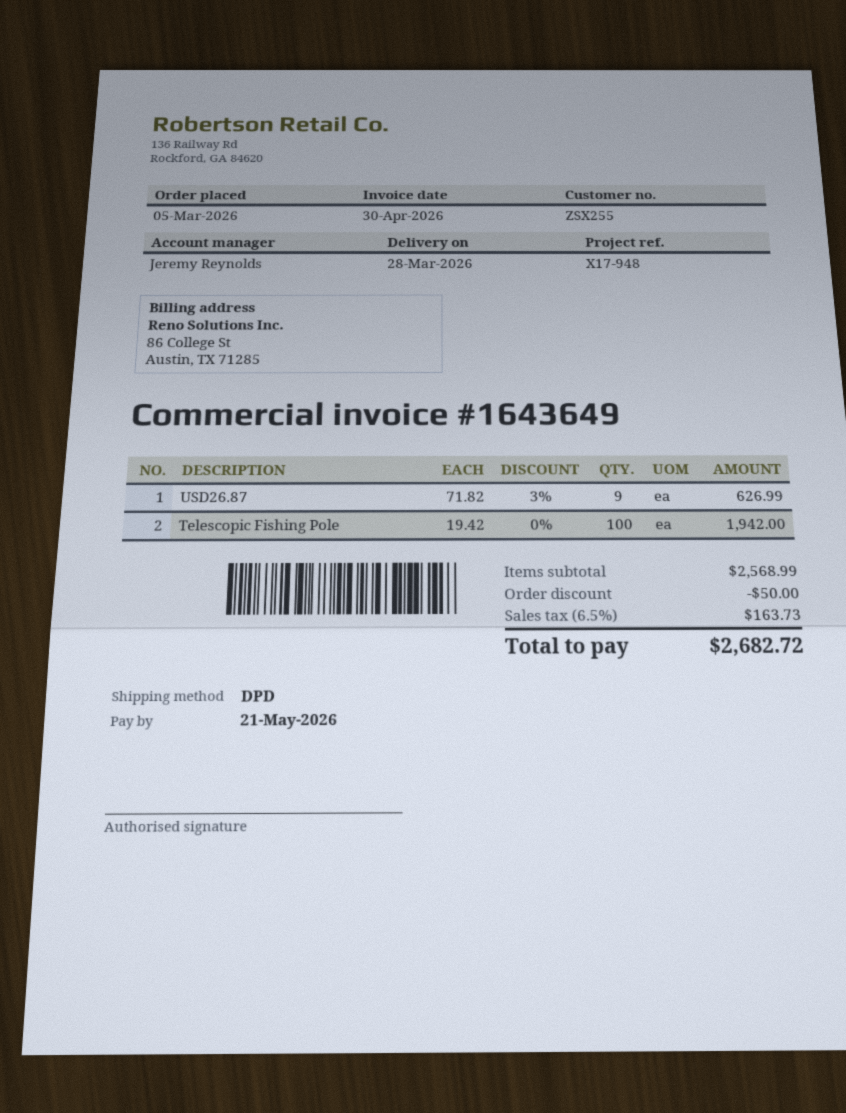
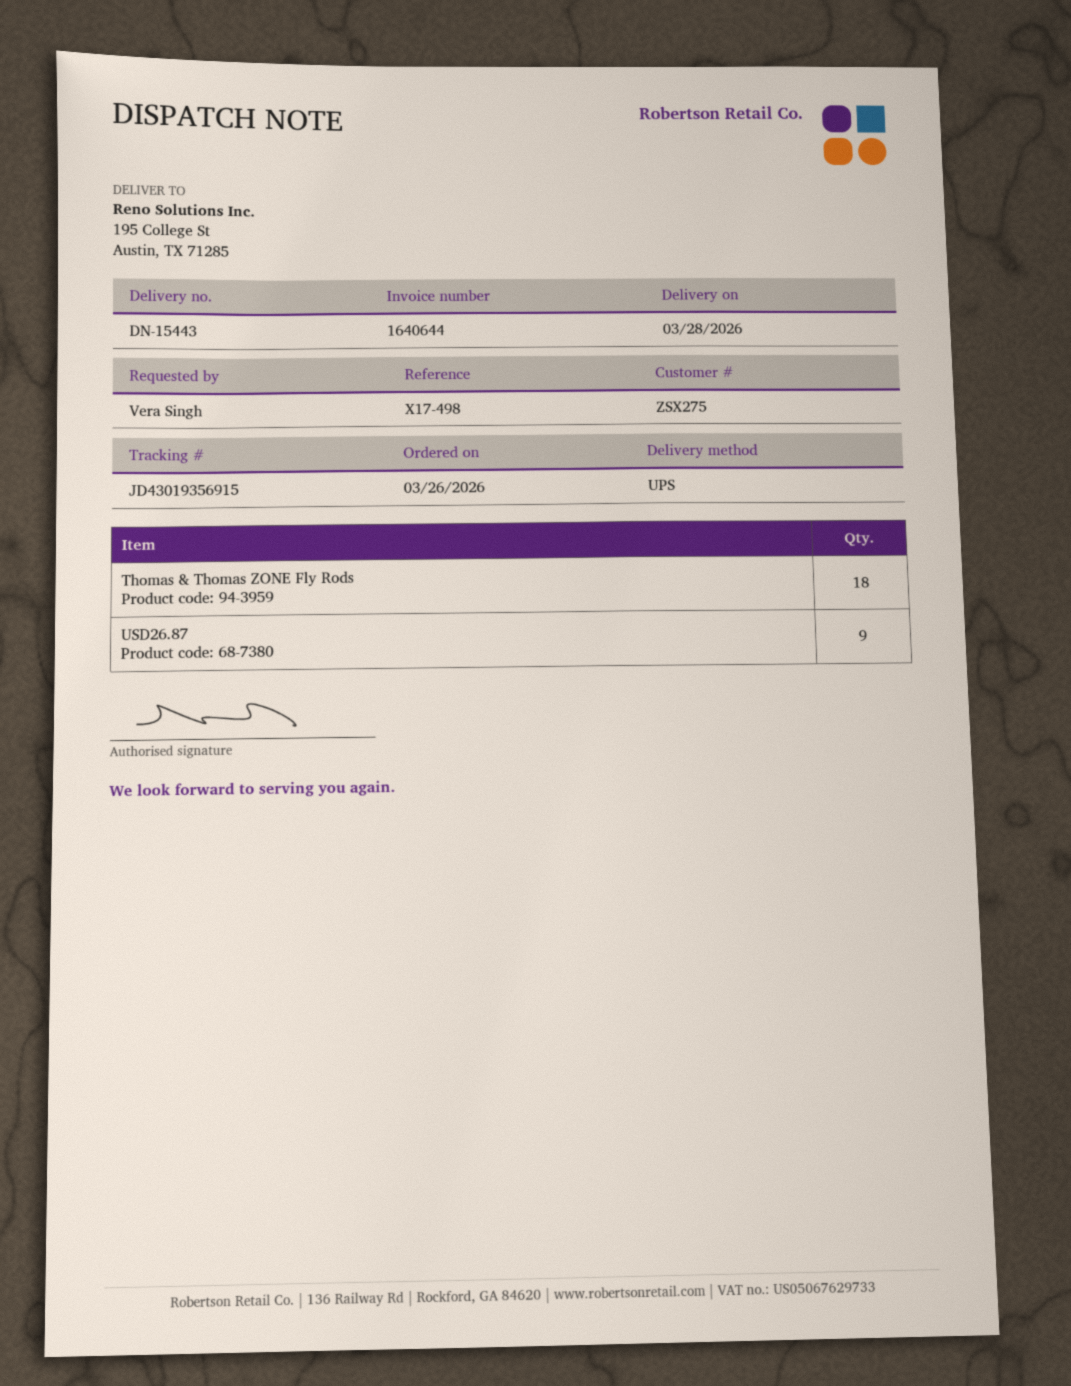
order date: 2026-03-05 -> 2026-03-26
invoice number: 1643649 -> 1640644
customer number: ZSX255 -> ZSX275
reference: X17-948 -> X17-498
shipping method: DPD -> UPS
Telescopic Fishing Pole: 100 -> none
Thomas & Thomas ZONE Fly Rods: none -> 18

